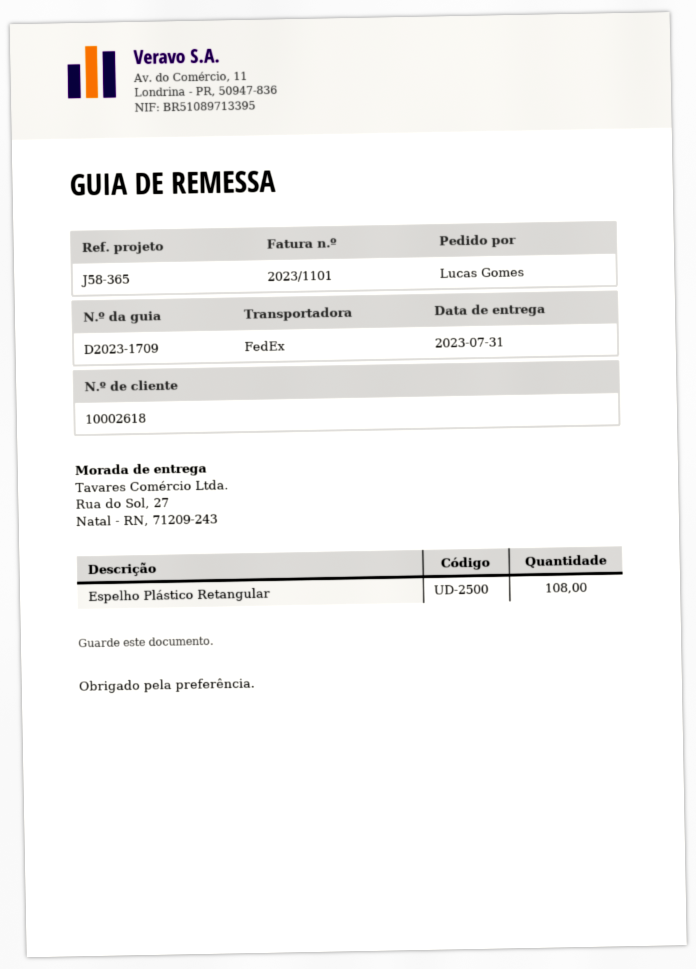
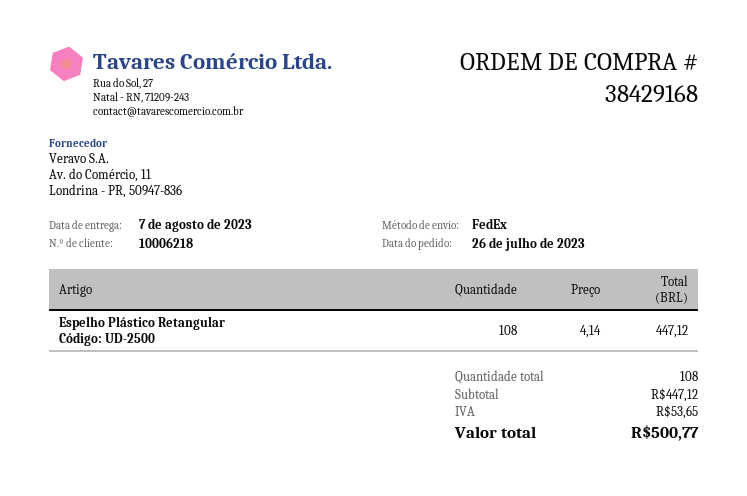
delivery date: 2023-07-31 -> 2023-08-07
customer number: 10002618 -> 10006218

